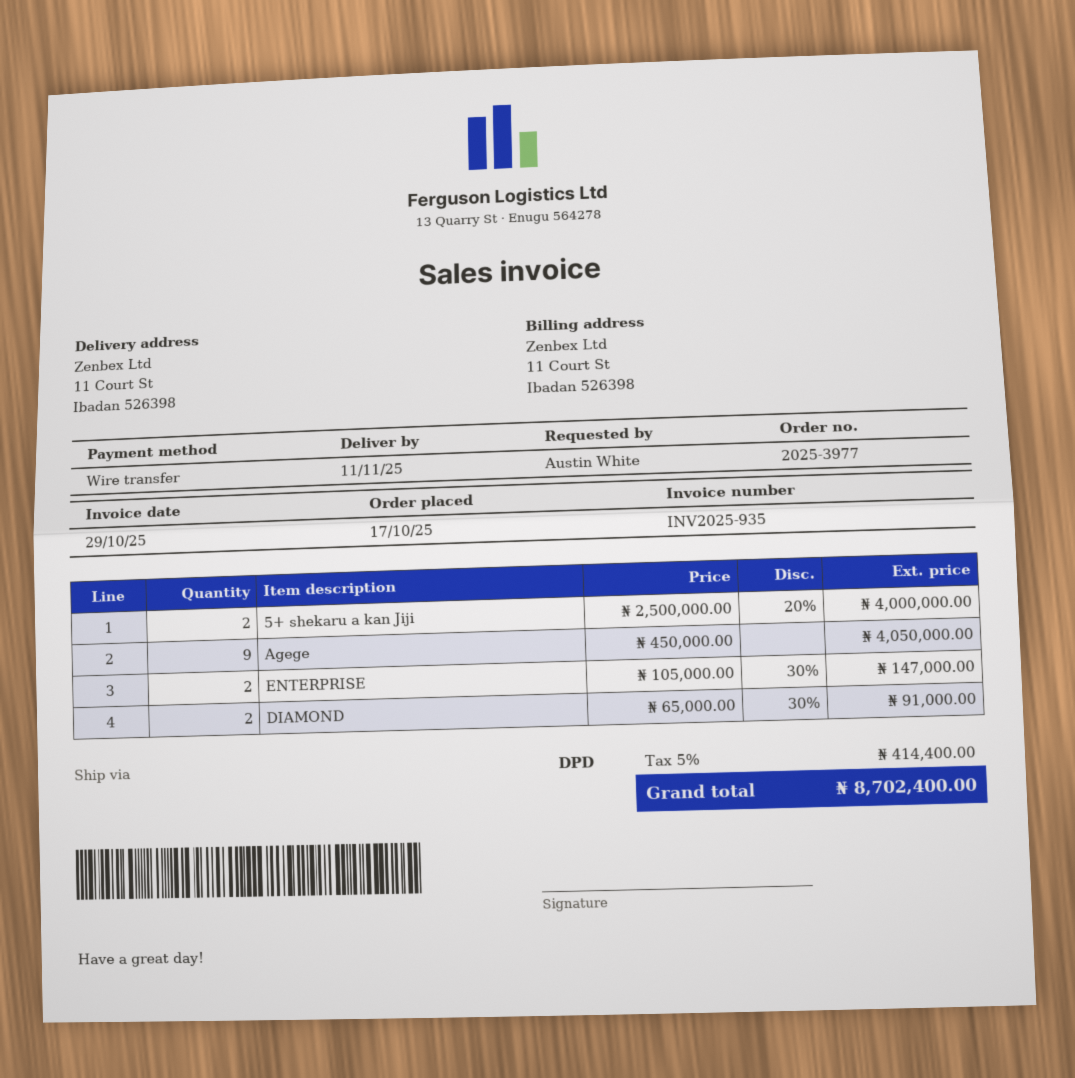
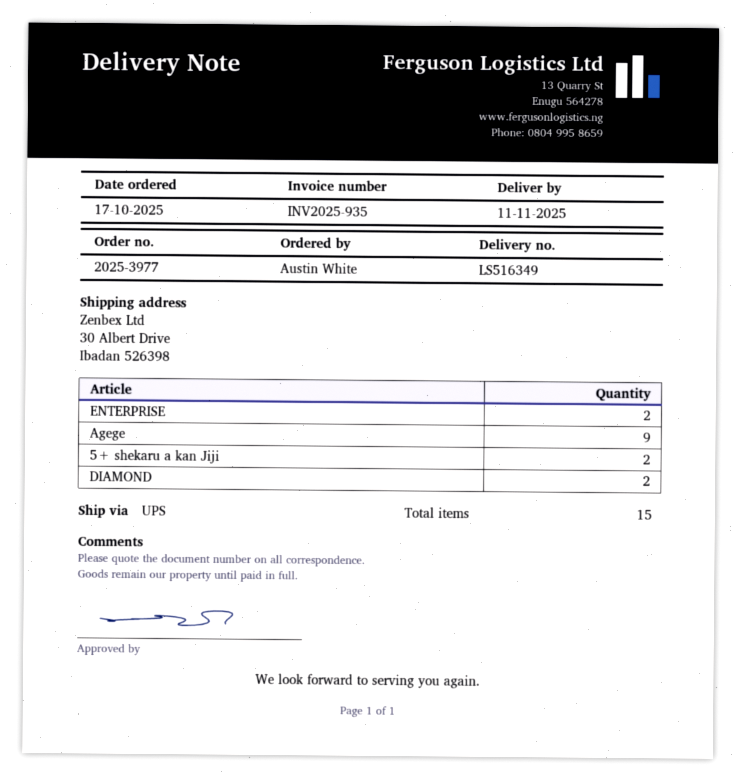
shipping method: DPD -> UPS
ship to: 11 Court St, Ibadan 526398 -> 30 Albert Drive, Ibadan 526398

